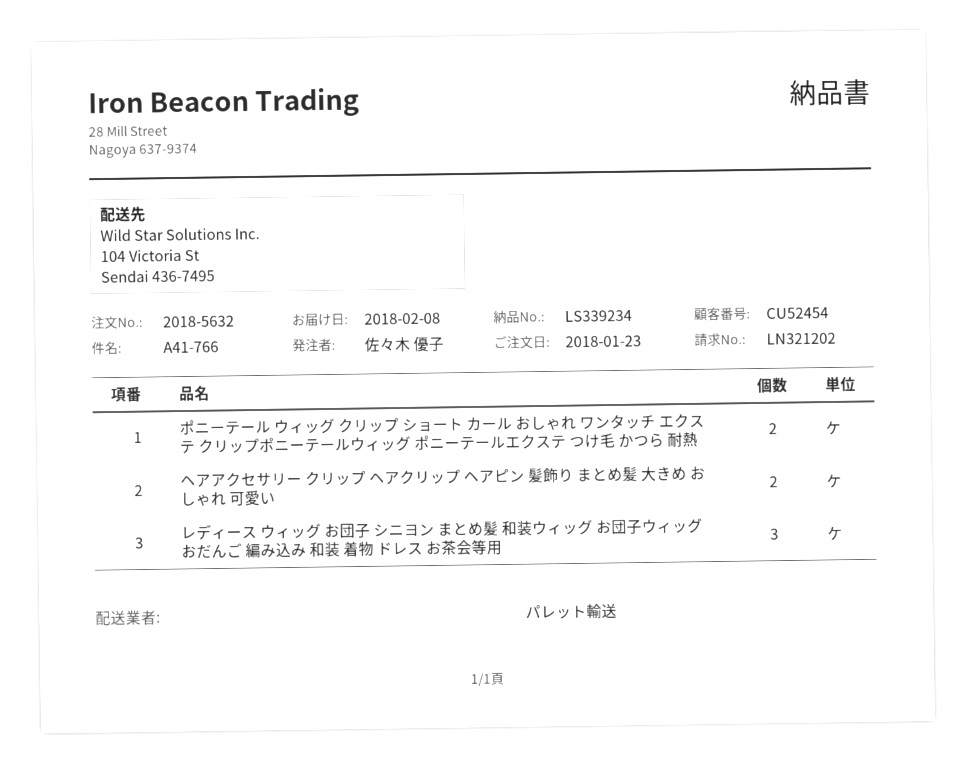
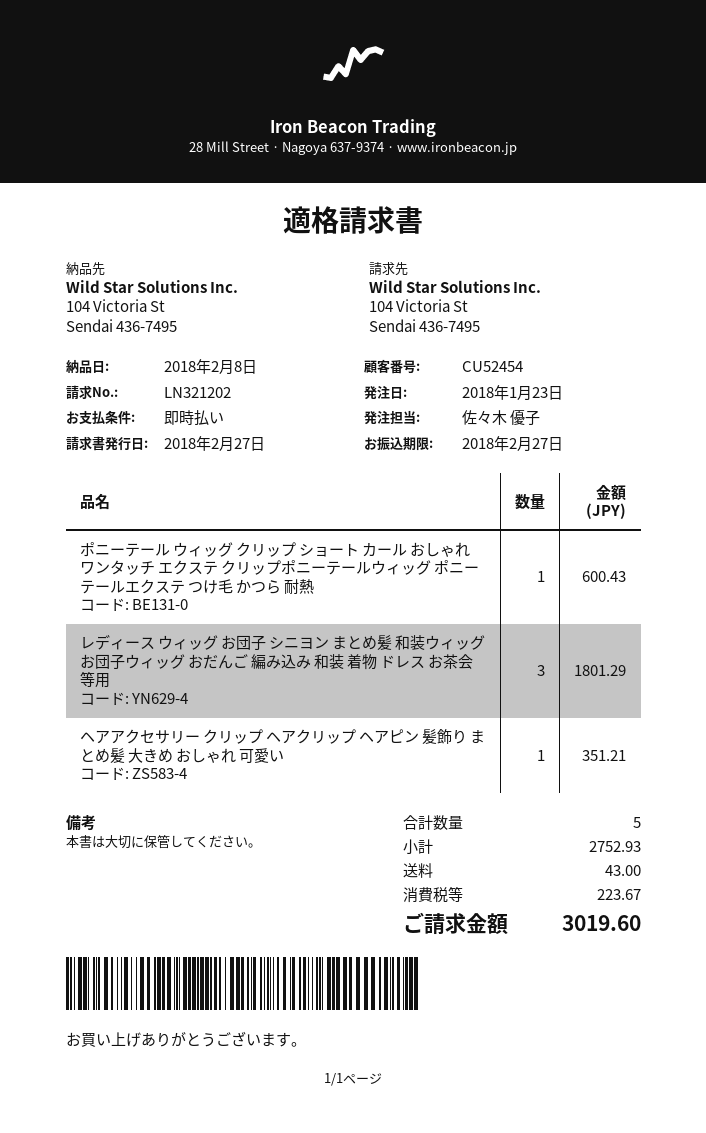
ポニーテール ウィッグ クリップ ショート カール おしゃれ ワンタッチ エクステ クリップポニーテールウィッグ ポニーテールエクステ つけ毛 かつら 耐熱: 2 -> 1
ヘアアクセサリー クリップ ヘアクリップ ヘアピン 髪飾り まとめ髪 大きめ おしゃれ 可愛い: 2 -> 1

